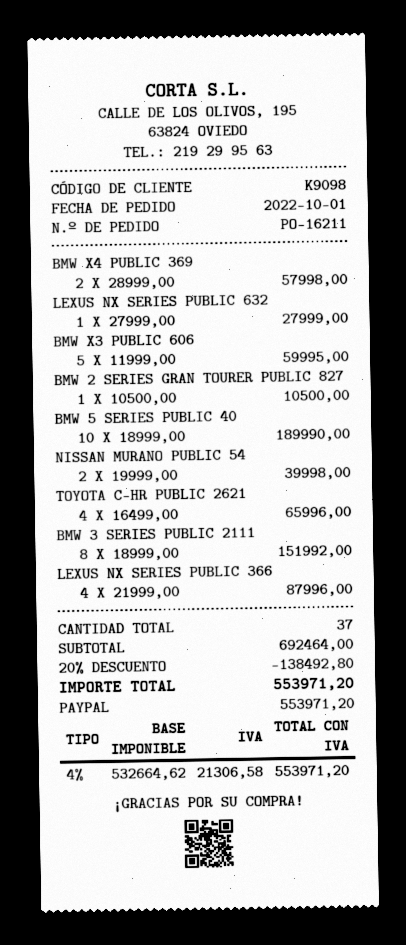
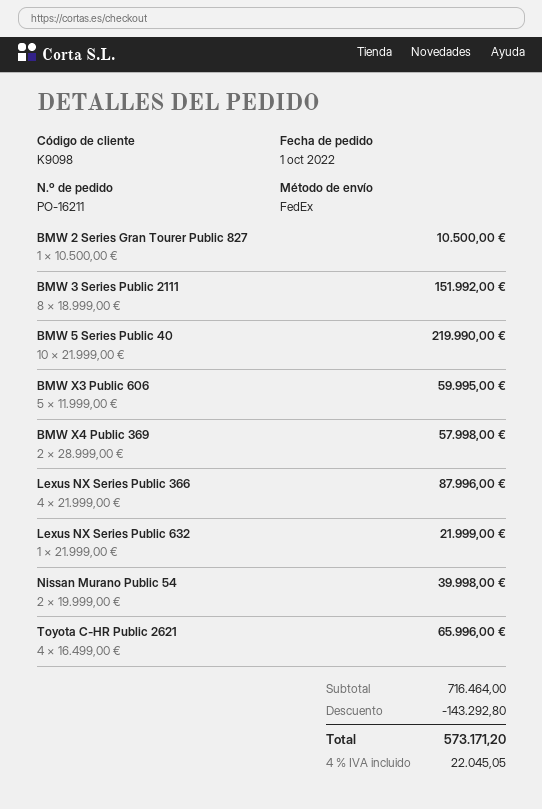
LEXUS NX SERIES PUBLIC 632: 1 x 27999.00 = 27999.00 -> 1 x 21999.00 = 21999.00
BMW 5 SERIES PUBLIC 40: 10 x 18999.00 = 189990.00 -> 10 x 21999.00 = 219990.00
subtotal: 692464.00 -> 716464.00
discount: 138492.80 -> 143292.80
tax: 4% = 21306.58 -> 4% = 22045.05
total: 553971.20 -> 573171.20

